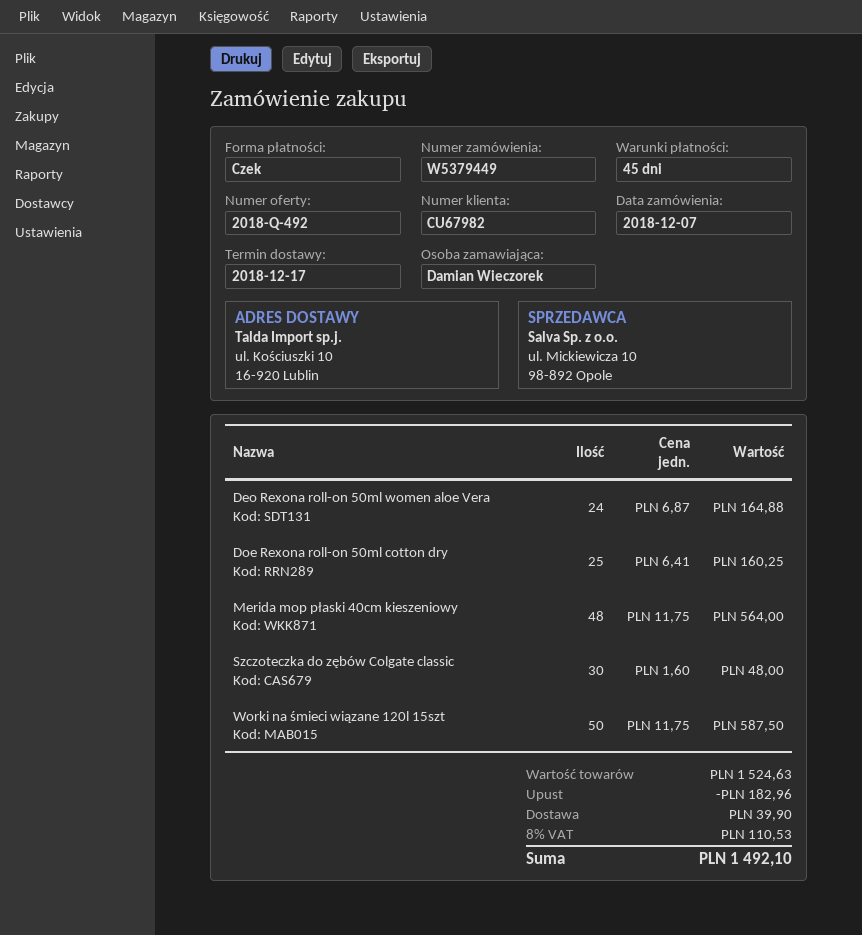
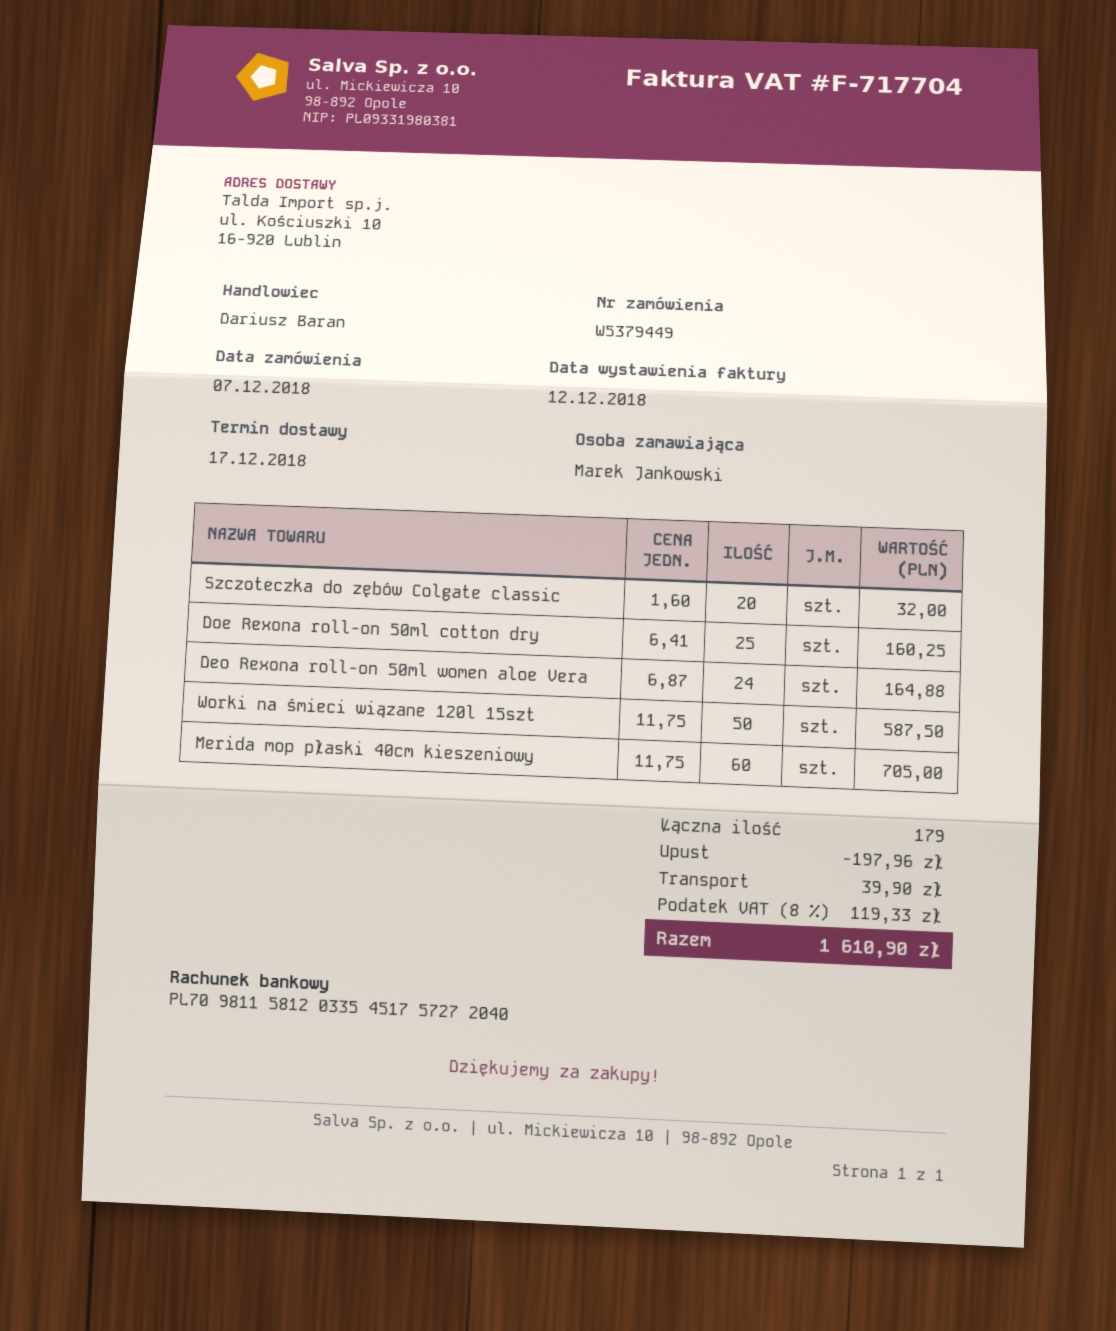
ordered by: Damian Wieczorek -> Marek Jankowski
Merida mop płaski 40cm kieszeniowy: 48 x 11.75 = 564.00 -> 60 x 11.75 = 705.00
Szczoteczka do zębów Colgate classic: 30 x 1.60 = 48.00 -> 20 x 1.60 = 32.00
discount: 182.96 -> 197.96
tax: 8% = 110.53 -> 8% = 119.33
total: 1492.10 -> 1610.90

